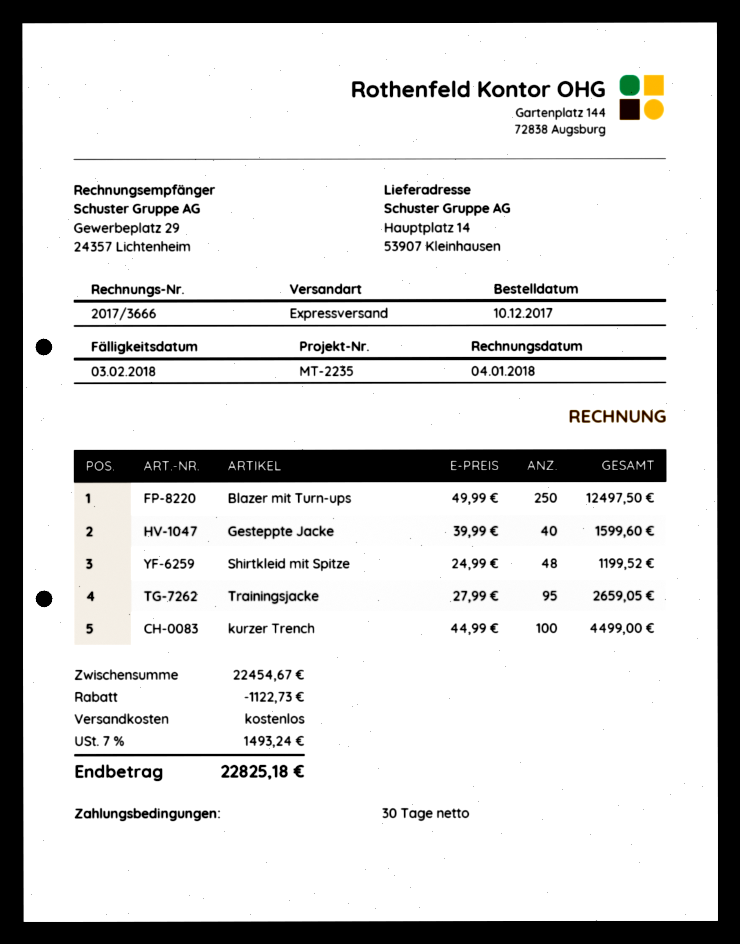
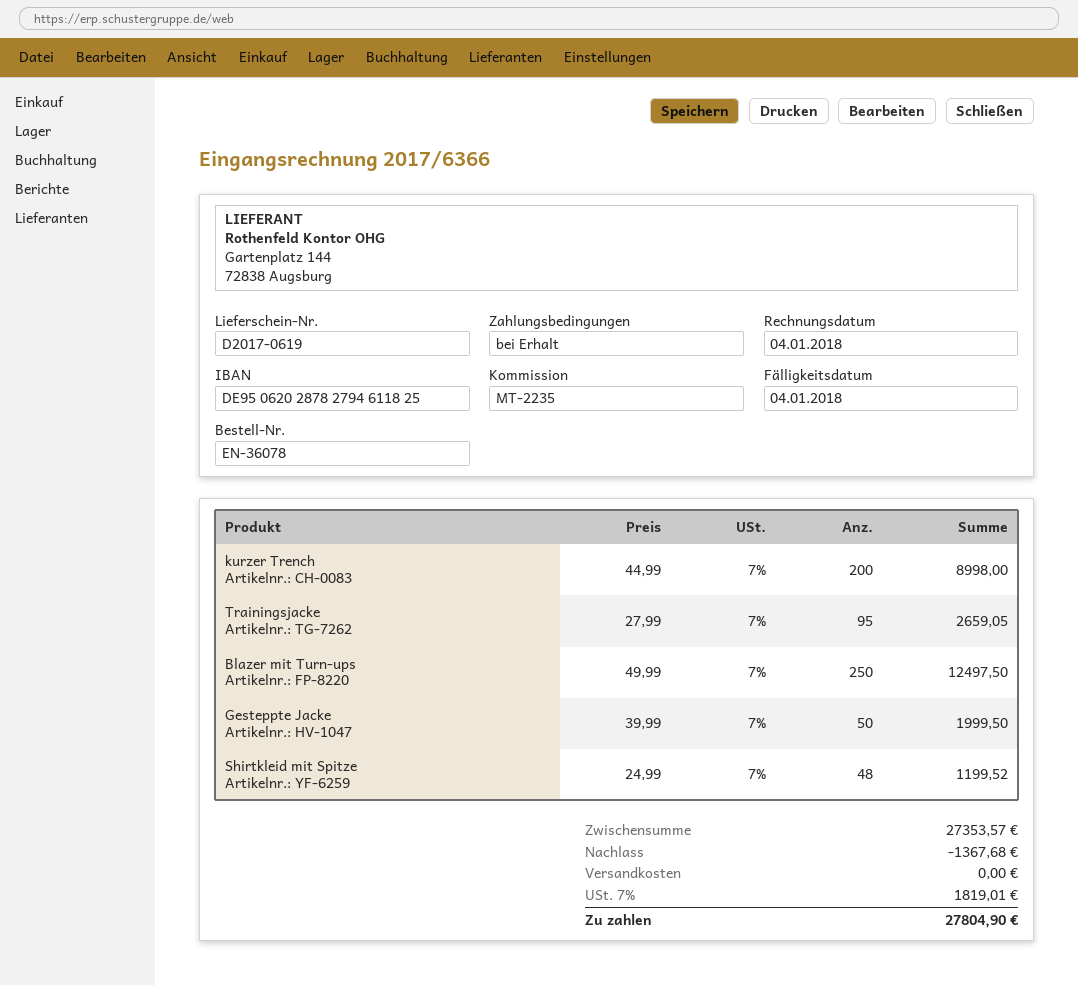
invoice number: 2017/3666 -> 2017/6366
payment terms: 30 days -> on receipt
due date: 2018-02-03 -> 2018-01-04
Gesteppte Jacke: 40 x 39.99 = 1599.60 -> 50 x 39.99 = 1999.50
kurzer Trench: 100 x 44.99 = 4499.00 -> 200 x 44.99 = 8998.00
subtotal: 22454.67 -> 27353.57
discount: 1122.73 -> 1367.68
tax: 7% = 1493.24 -> 7% = 1819.01
total: 22825.18 -> 27804.90

